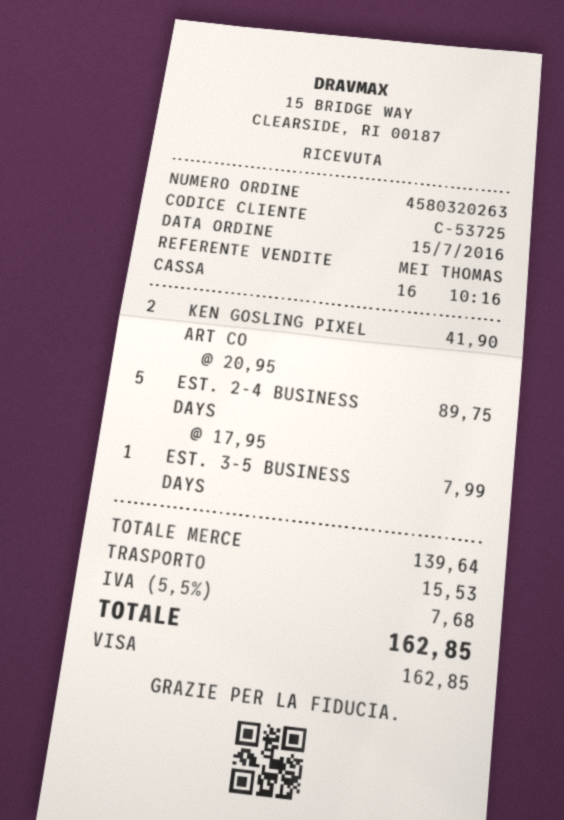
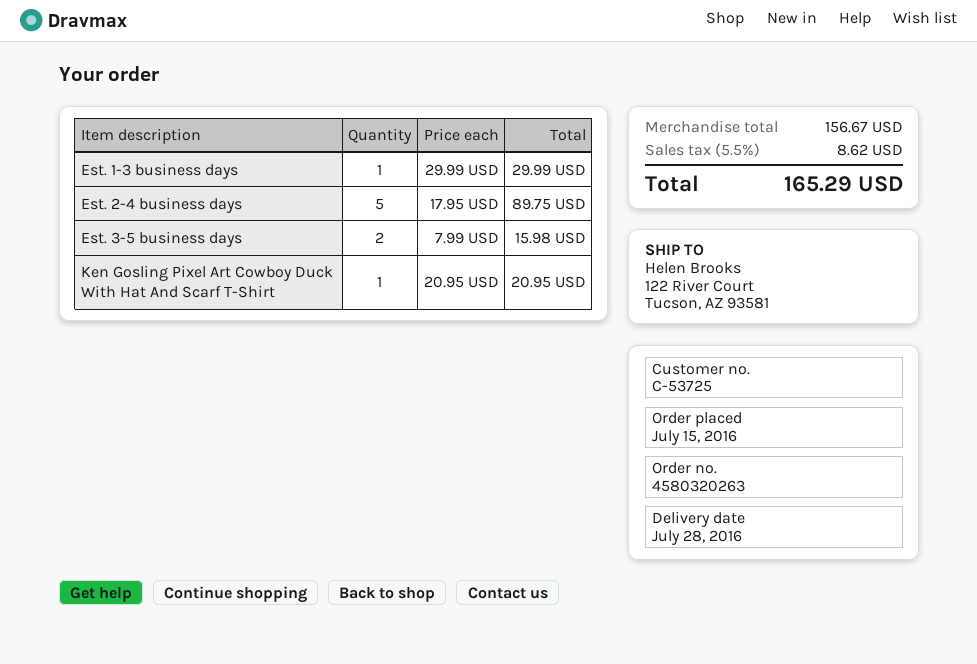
KEN GOSLING PIXEL ART CO: 2 x 20.95 = 41.90 -> 1 x 20.95 = 20.95
EST. 3-5 BUSINESS DAYS: 1 x 7.99 = 7.99 -> 2 x 7.99 = 15.98
Est. 1-3 business days: none -> 1 x 29.99 = 29.99
subtotal: 139.64 -> 156.67
shipping: 15.53 -> none
tax: 5.5% = 7.68 -> 5.5% = 8.62
total: 162.85 -> 165.29

